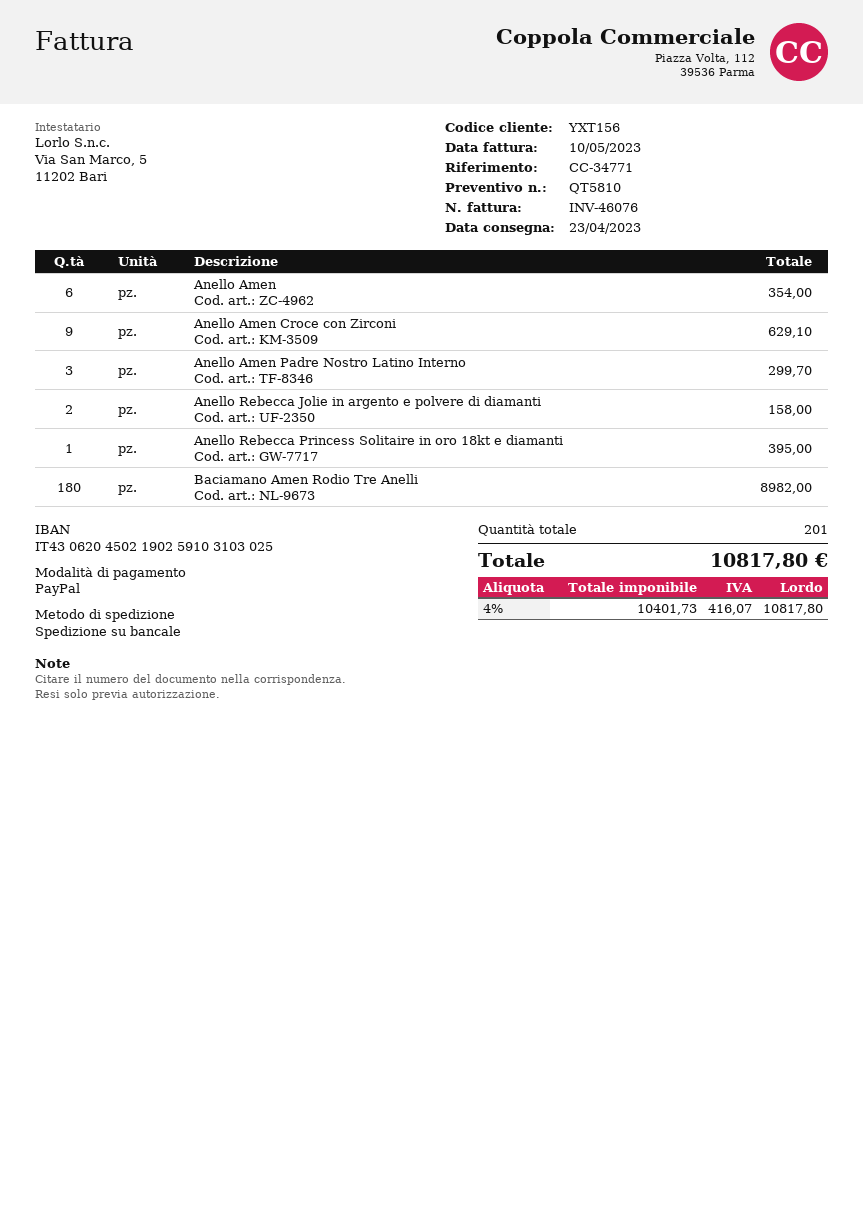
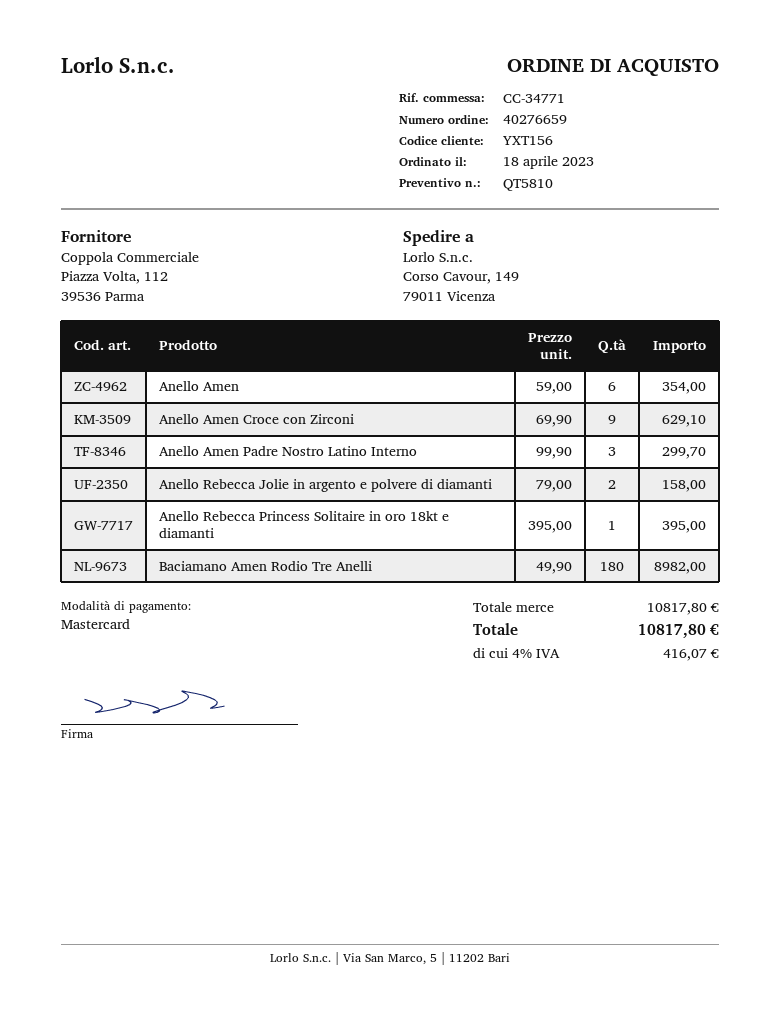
payment method: PayPal -> Mastercard

